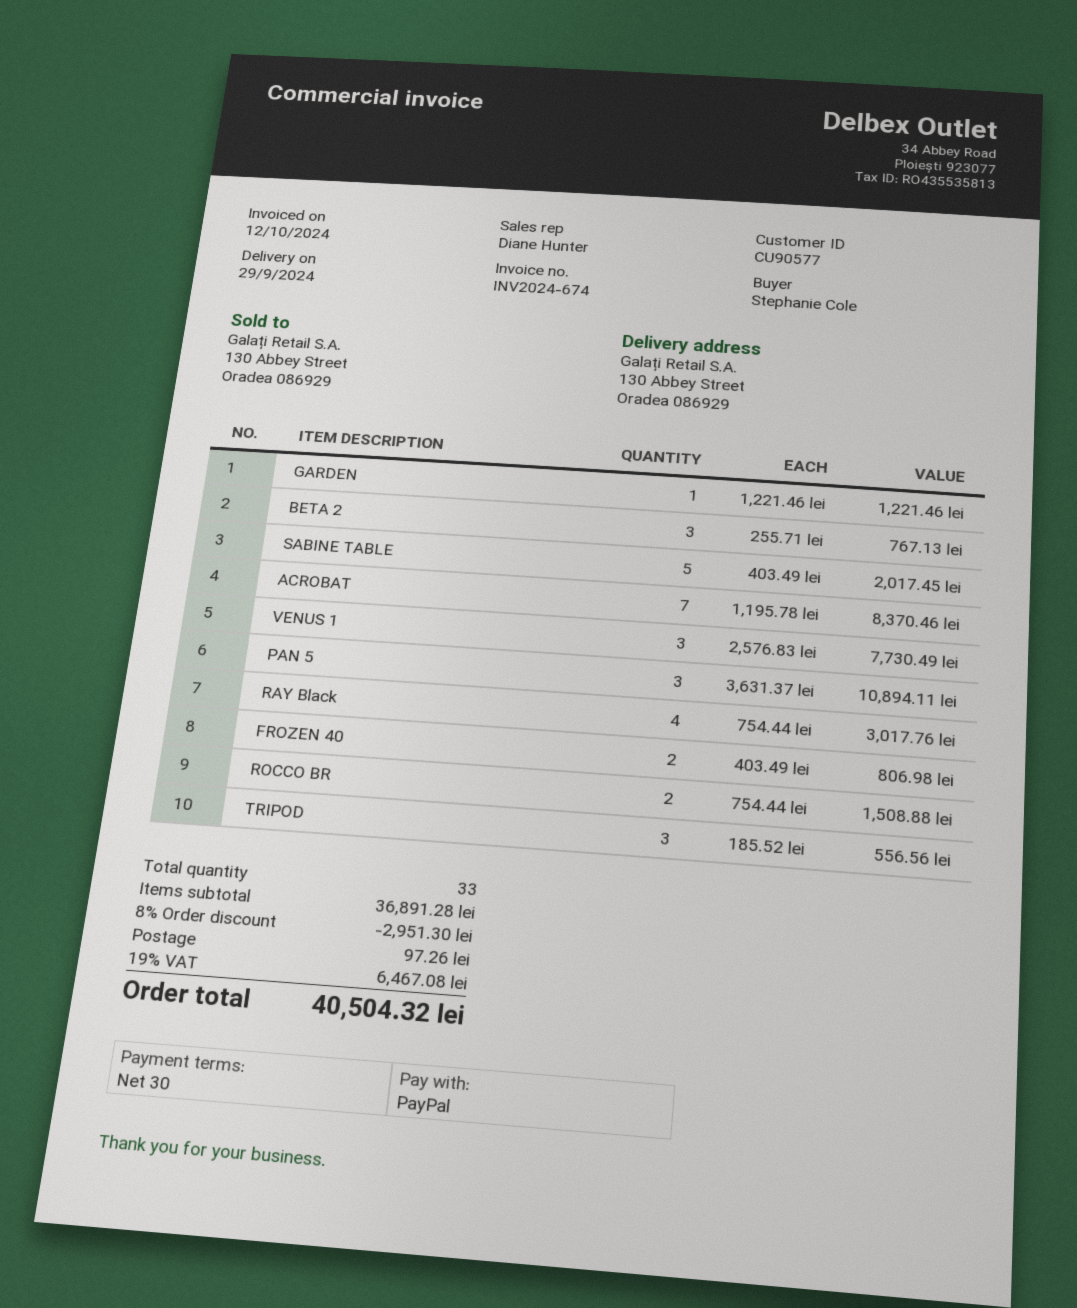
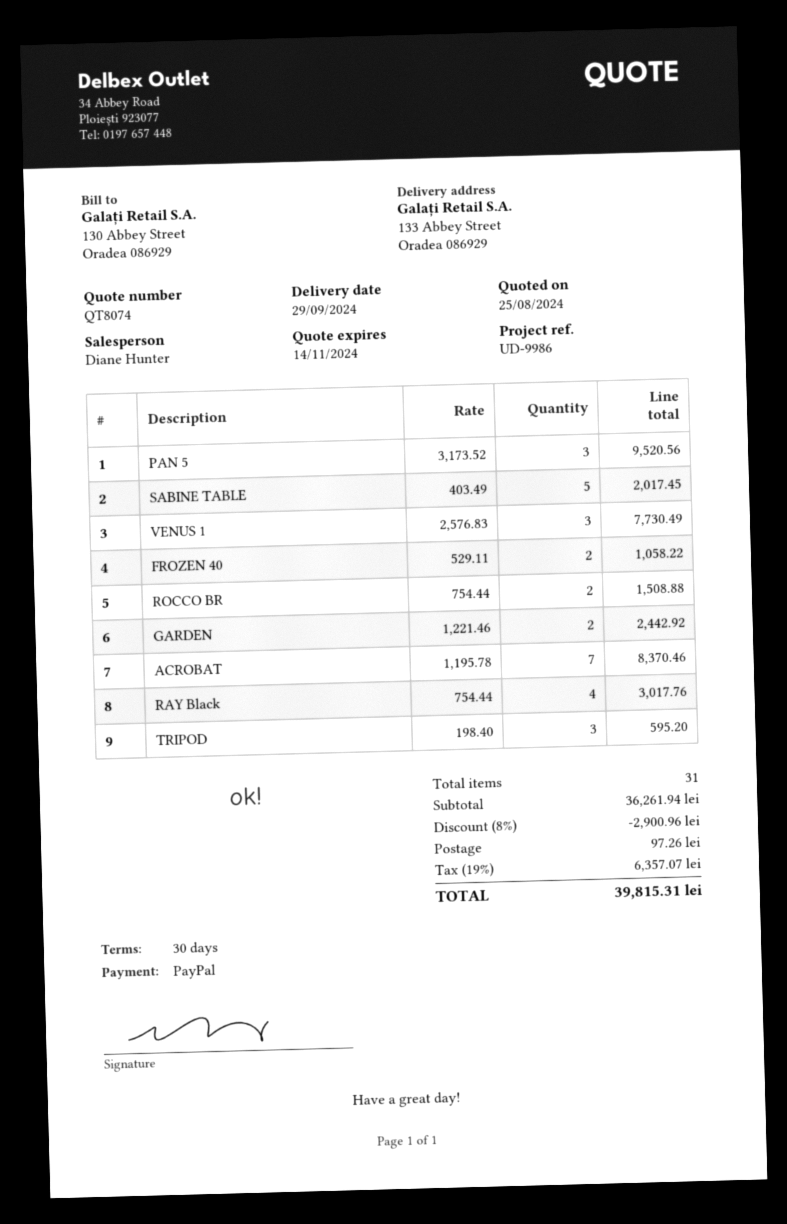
ship to: 130 Abbey Street, Oradea 086929 -> 133 Abbey Street, Oradea 086929
GARDEN: 1 x 1221.46 = 1221.46 -> 2 x 1221.46 = 2442.92
BETA 2: 3 x 255.71 = 767.13 -> none
PAN 5: 3 x 3631.37 = 10894.11 -> 3 x 3173.52 = 9520.56
FROZEN 40: 2 x 403.49 = 806.98 -> 2 x 529.11 = 1058.22
TRIPOD: 3 x 185.52 = 556.56 -> 3 x 198.40 = 595.20
total quantity: 33 -> 31
subtotal: 36891.28 -> 36261.94
discount: 8% = 2951.30 -> 8% = 2900.96
tax: 19% = 6467.08 -> 19% = 6357.07
total: 40504.32 -> 39815.31

